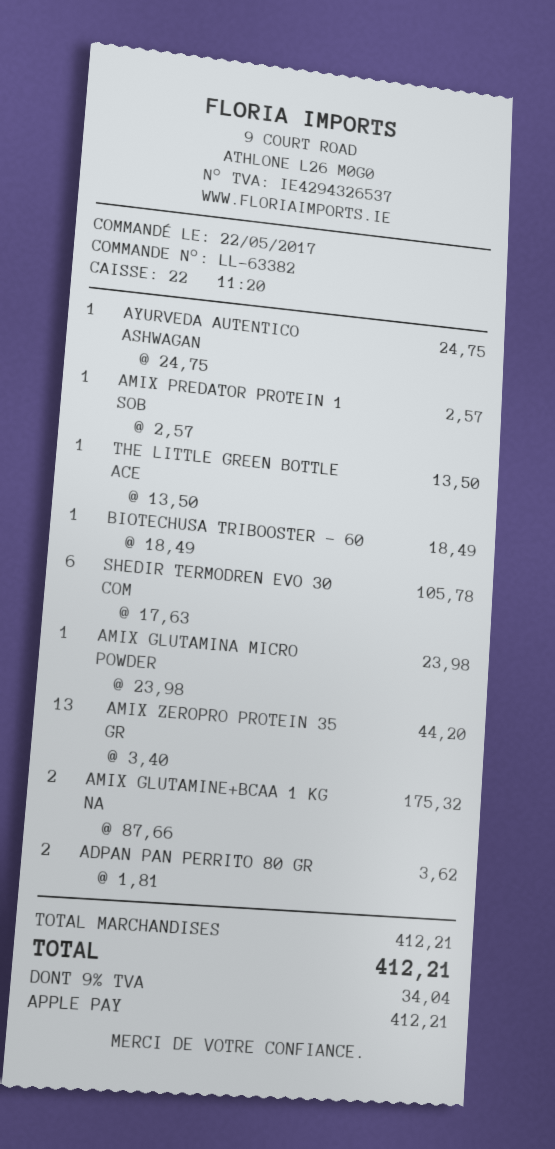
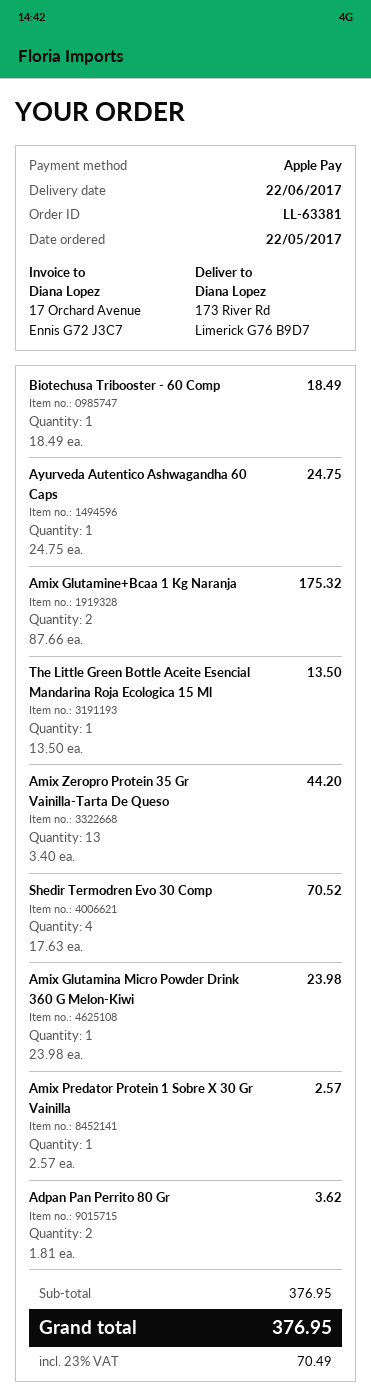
order number: LL-63382 -> LL-63381
SHEDIR TERMODREN EVO 30 COM: 6 x 17.63 = 105.78 -> 4 x 17.63 = 70.52
subtotal: 412.21 -> 376.95
tax: 9% = 34.04 -> 23% = 70.49
total: 412.21 -> 376.95

